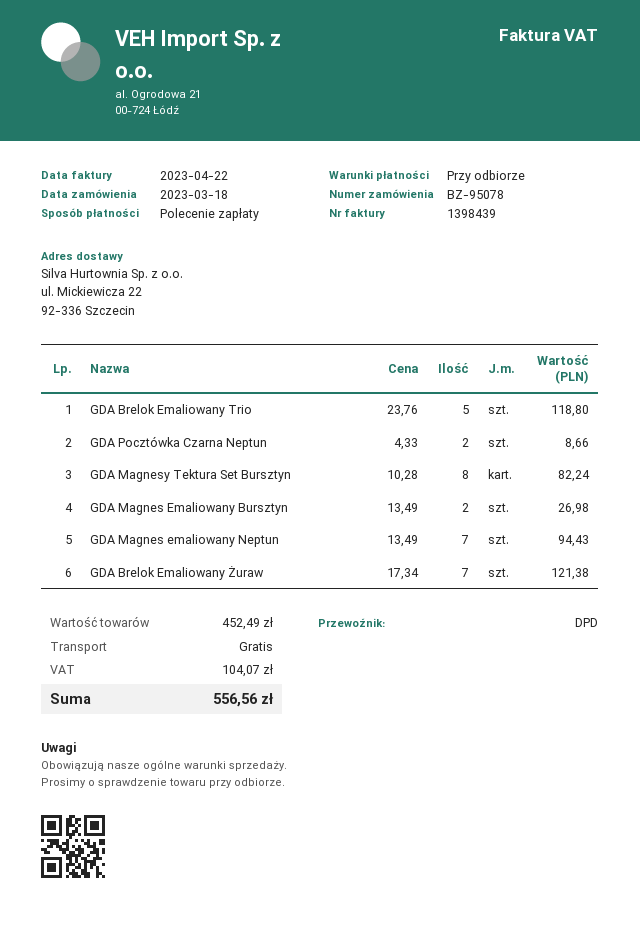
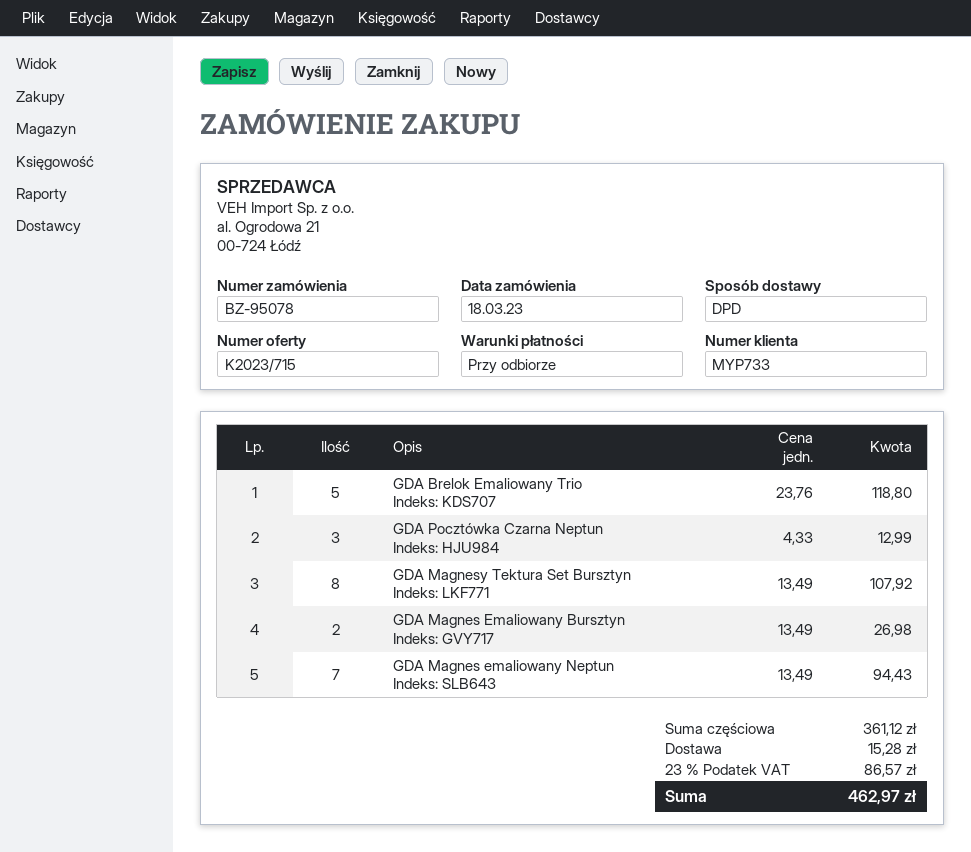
GDA Pocztówka Czarna Neptun: 2 x 4.33 = 8.66 -> 3 x 4.33 = 12.99
GDA Magnesy Tektura Set Bursztyn: 8 x 10.28 = 82.24 -> 8 x 13.49 = 107.92
GDA Brelok Emaliowany Żuraw: 7 x 17.34 = 121.38 -> none
subtotal: 452.49 -> 361.12
shipping: 0.00 -> 15.28
tax: 104.07 -> 86.57
total: 556.56 -> 462.97

